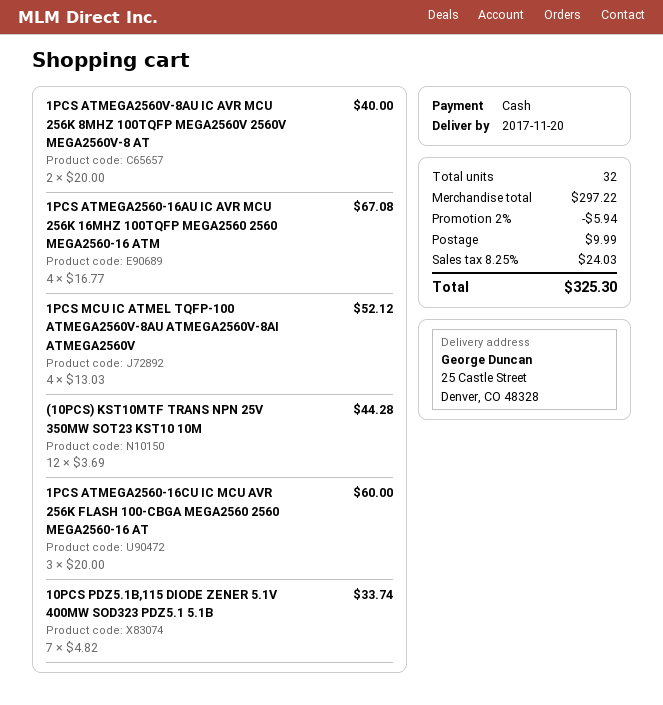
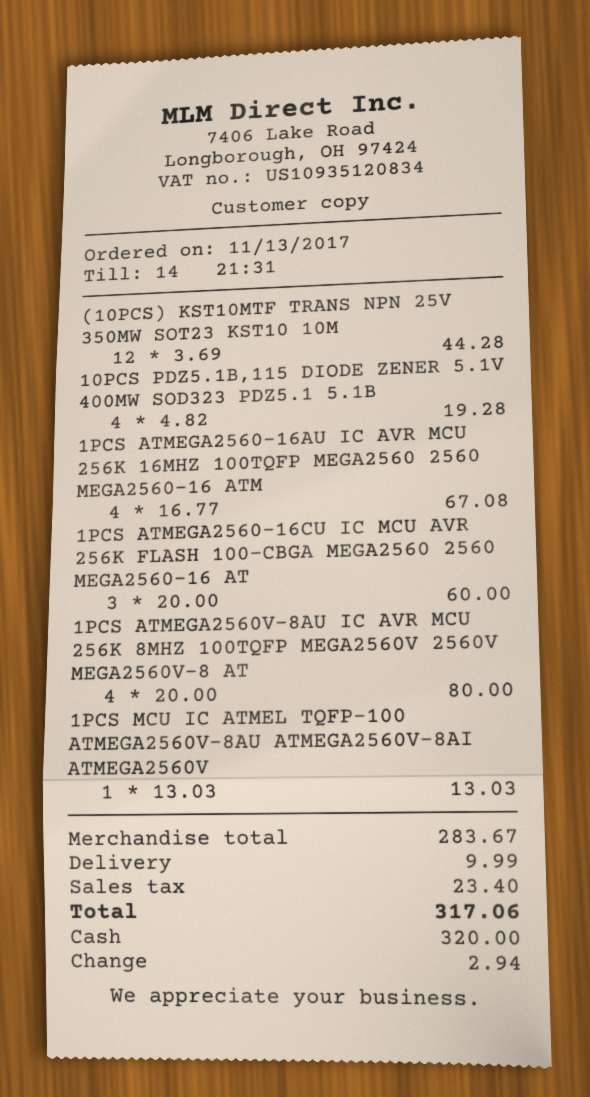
1PCS ATMEGA2560V-8AU IC AVR MCU 256K 8MHZ 100TQFP MEGA2560V 2560V MEGA2560V-8 AT: 2 x 20.00 = 40.00 -> 4 x 20.00 = 80.00
1PCS MCU IC ATMEL TQFP-100 ATMEGA2560V-8AU ATMEGA2560V-8AI ATMEGA2560V: 4 x 13.03 = 52.12 -> 1 x 13.03 = 13.03
10PCS PDZ5.1B,115 DIODE ZENER 5.1V 400MW SOD323 PDZ5.1 5.1B: 7 x 4.82 = 33.74 -> 4 x 4.82 = 19.28
subtotal: 297.22 -> 283.67
discount: 2% = 5.94 -> none
tax: 24.03 -> 23.40
total: 325.30 -> 317.06

